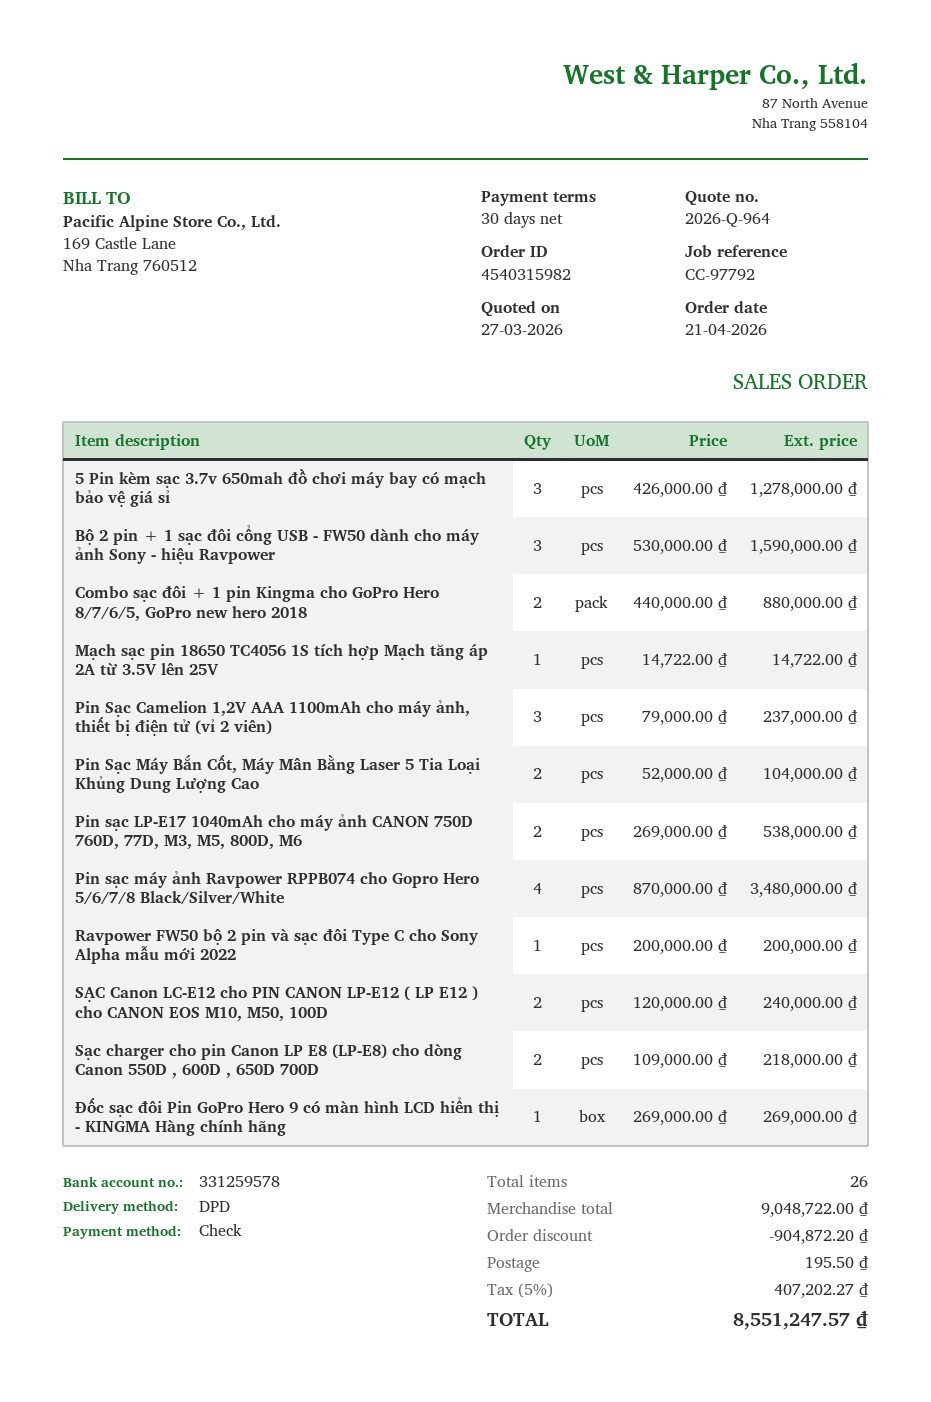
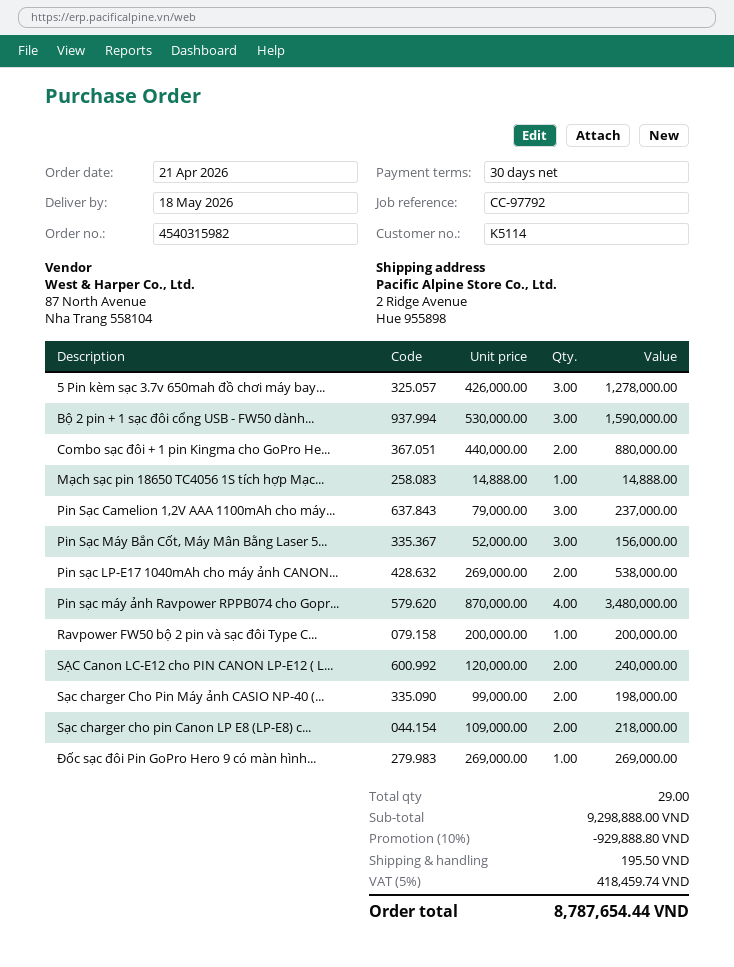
Mạch sạc pin 18650 TC4056 1S tích hợp Mạch tăng áp 2A từ 3.5V lên 25V: 1 x 14722.00 = 14722.00 -> 1 x 14888.00 = 14888.00
Pin Sạc Máy Bắn Cốt, Máy Mân Bằng Laser 5 Tia Loại Khủng Dung Lượng Cao: 2 x 52000.00 = 104000.00 -> 3 x 52000.00 = 156000.00
Sạc charger Cho Pin Máy ảnh CASIO NP-40 (...: none -> 2 x 99000.00 = 198000.00
total quantity: 26 -> 29
subtotal: 9048722.00 -> 9298888.00
discount: 904872.20 -> 929888.80
tax: 5% = 407202.27 -> 5% = 418459.74
total: 8551247.57 -> 8787654.44

